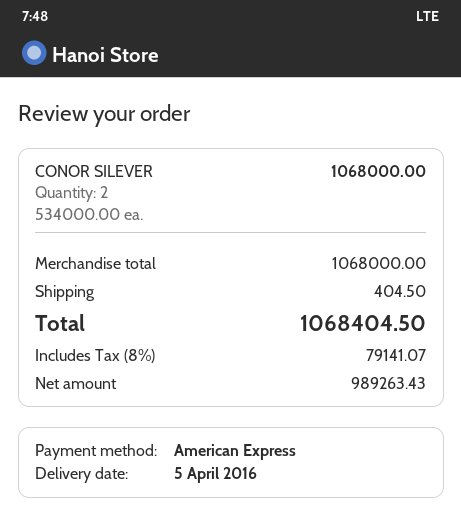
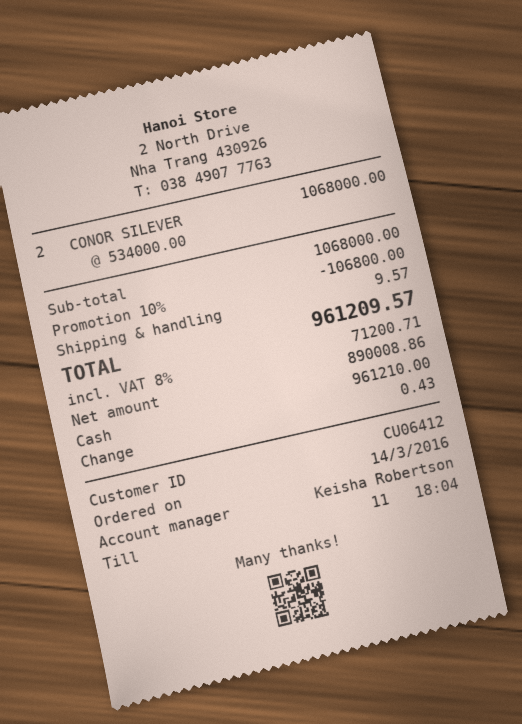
payment method: American Express -> cash
discount: none -> 10% = 106800.00
shipping: 404.50 -> 9.57
net: 989263.43 -> 890008.86
tax: 8% = 79141.07 -> 8% = 71200.71
total: 1068404.50 -> 961209.57

